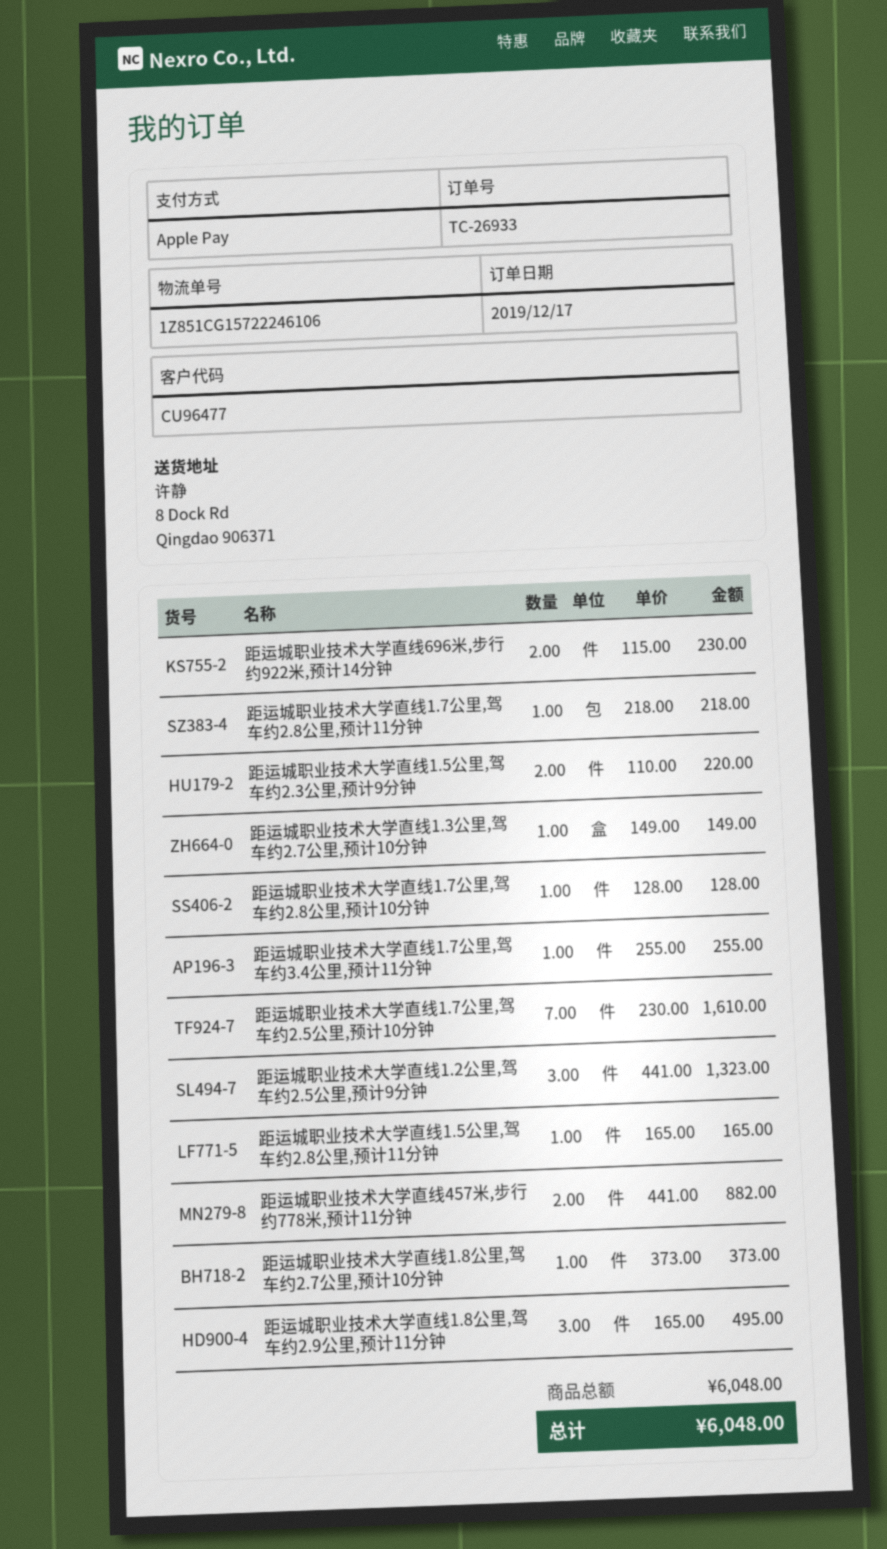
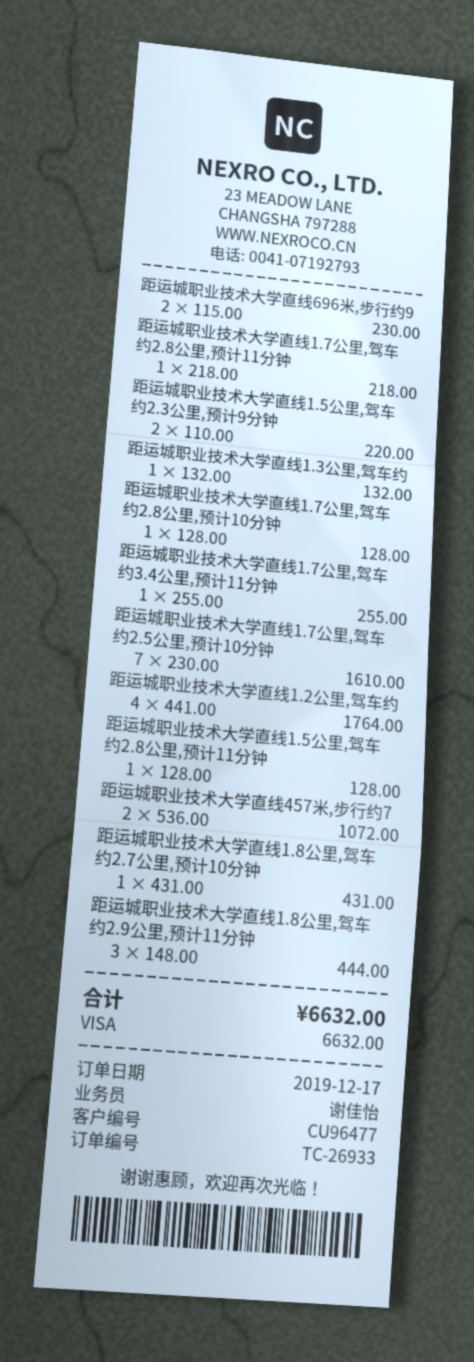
payment method: Apple Pay -> Visa
距运城职业技术大学直线1.3公里,驾车约2.7公里,预计10分钟: 1 x 149.00 = 149.00 -> 1 x 132.00 = 132.00
距运城职业技术大学直线1.2公里,驾车约2.5公里,预计9分钟: 3 x 441.00 = 1323.00 -> 4 x 441.00 = 1764.00
距运城职业技术大学直线1.5公里,驾车约2.8公里,预计11分钟: 1 x 165.00 = 165.00 -> 1 x 128.00 = 128.00
距运城职业技术大学直线457米,步行约778米,预计11分钟: 2 x 441.00 = 882.00 -> 2 x 536.00 = 1072.00
距运城职业技术大学直线1.8公里,驾车约2.7公里,预计10分钟: 1 x 373.00 = 373.00 -> 1 x 431.00 = 431.00
距运城职业技术大学直线1.8公里,驾车约2.9公里,预计11分钟: 3 x 165.00 = 495.00 -> 3 x 148.00 = 444.00
total: 6048.00 -> 6632.00

